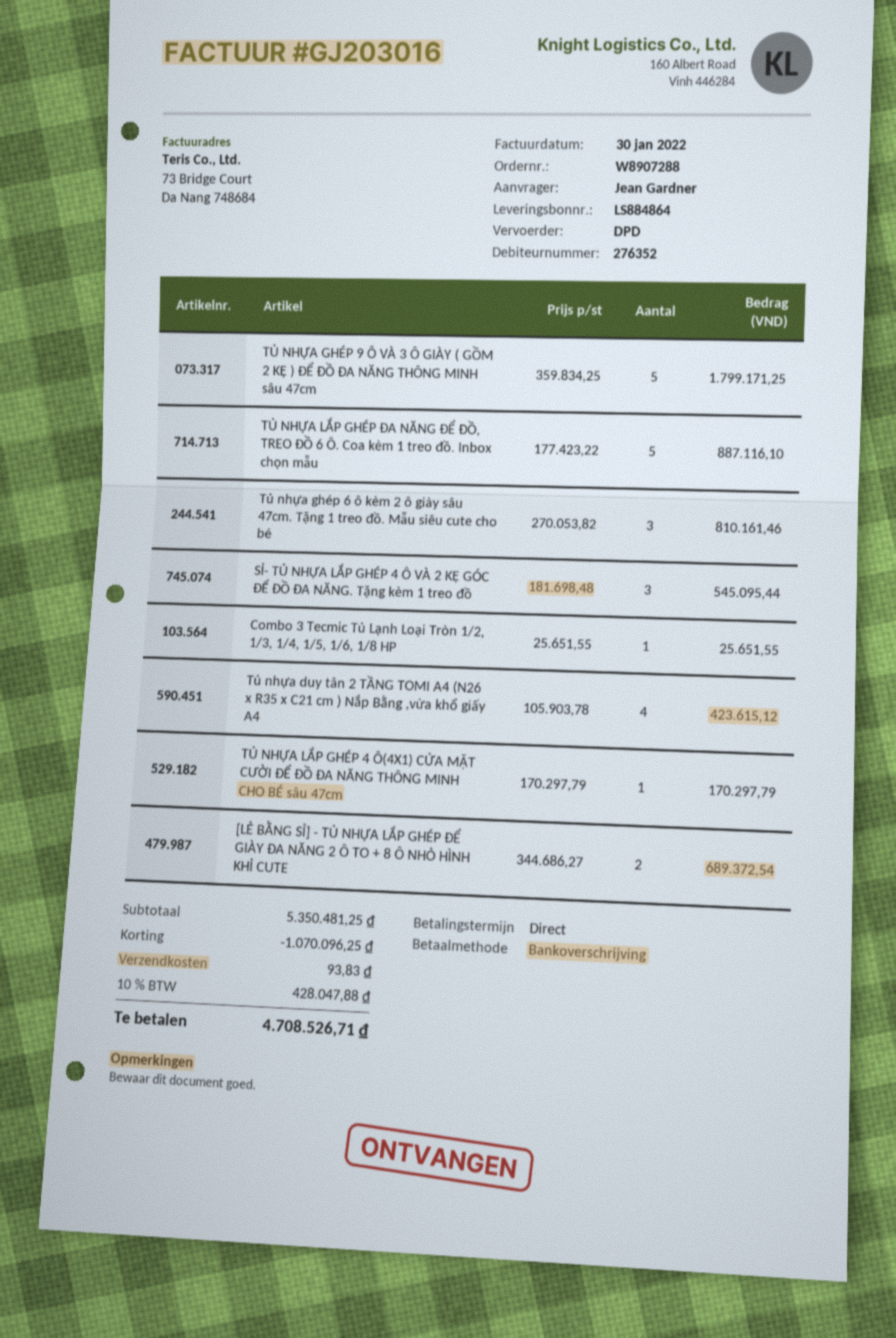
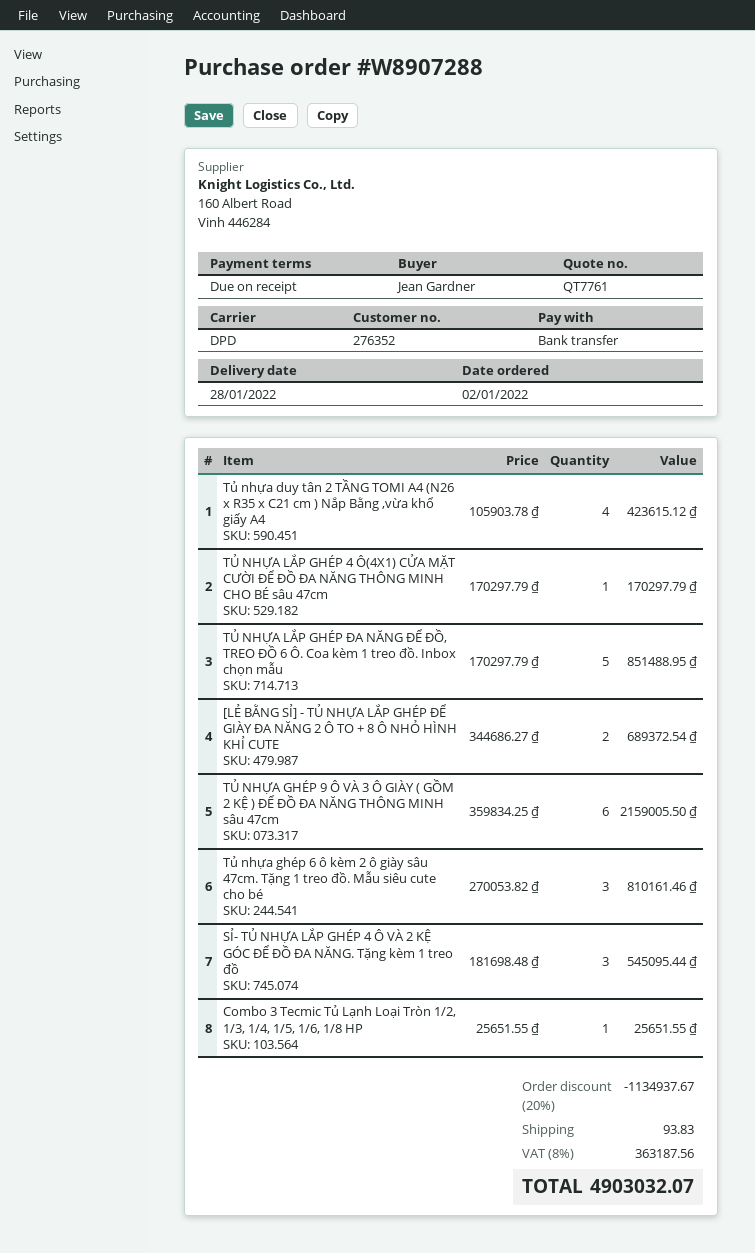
TỦ NHỰA GHÉP 9 Ô VÀ 3 Ô GIÀY ( GỒM 2 KỆ ) ĐỂ ĐỒ ĐA NĂNG THÔNG MINH sâu 47cm: 5 x 359834.25 = 1799171.25 -> 6 x 359834.25 = 2159005.50
TỦ NHỰA LẮP GHÉP ĐA NĂNG ĐỂ ĐỒ, TREO ĐỒ 6 Ô. Coa kèm 1 treo đồ. Inbox chọn mẫu: 5 x 177423.22 = 887116.10 -> 5 x 170297.79 = 851488.95
discount: 1070096.25 -> 1134937.67
tax: 10% = 428047.88 -> 8% = 363187.56
total: 4708526.71 -> 4903032.07

